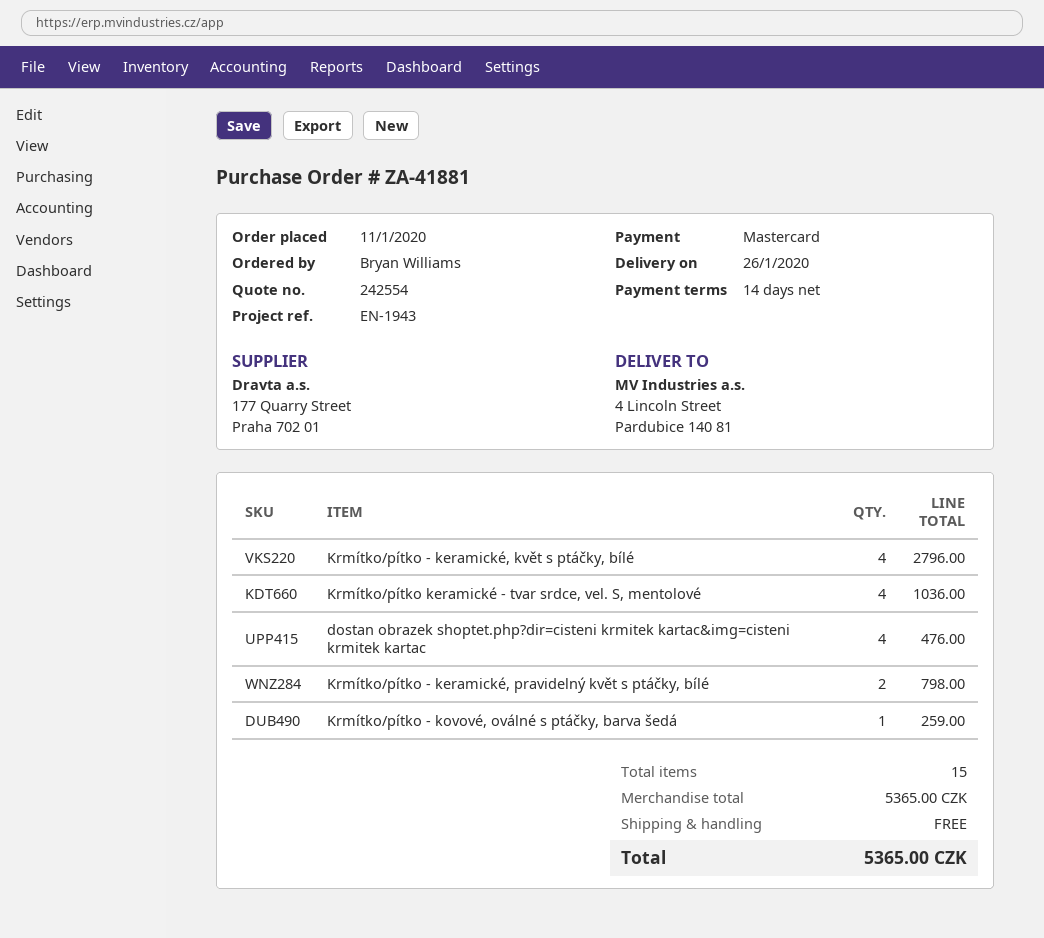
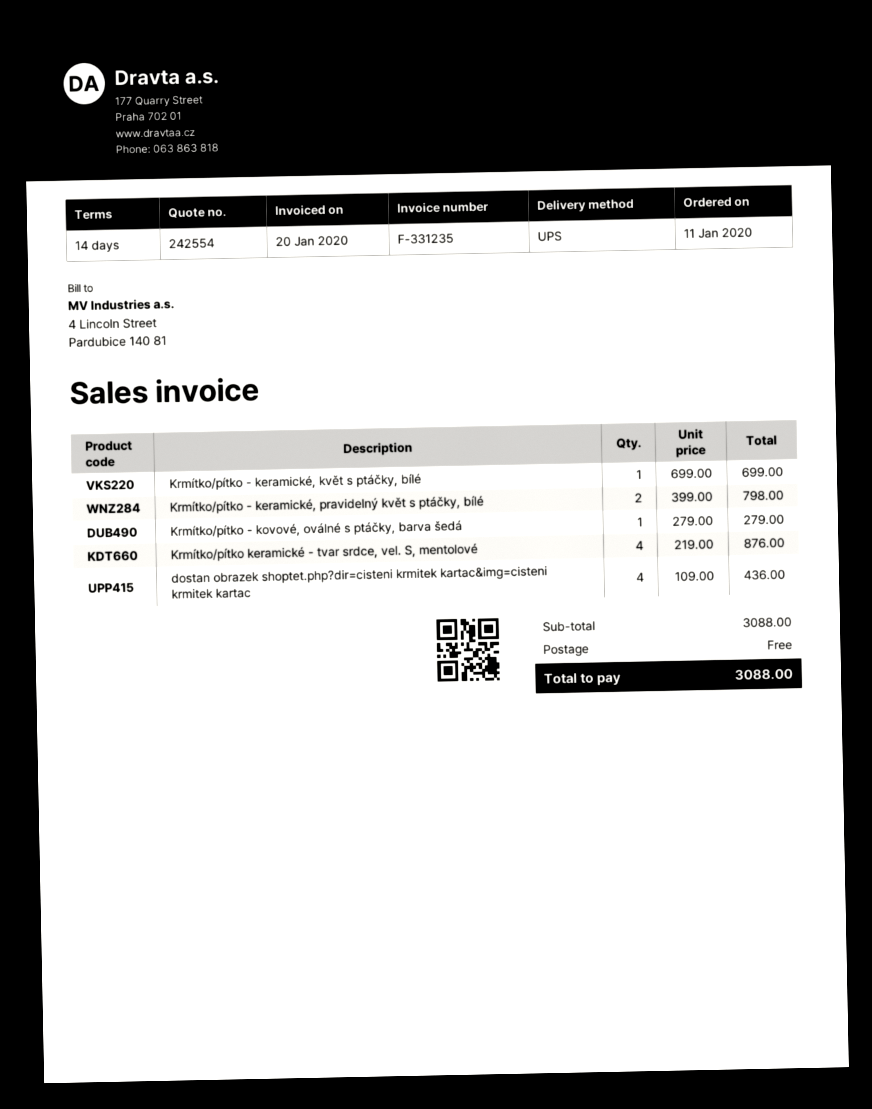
Krmítko/pítko - keramické, květ s ptáčky, bílé: 4 for 2796.00 -> 1 for 699.00
Krmítko/pítko keramické - tvar srdce, vel. S, mentolové: 4 for 1036.00 -> 4 for 876.00
dostan obrazek shoptet.php?dir=cisteni krmitek kartac&img=cisteni krmitek kartac: 4 for 476.00 -> 4 for 436.00
Krmítko/pítko - kovové, oválné s ptáčky, barva šedá: 1 for 259.00 -> 1 for 279.00
subtotal: 5365.00 -> 3088.00
total: 5365.00 -> 3088.00

